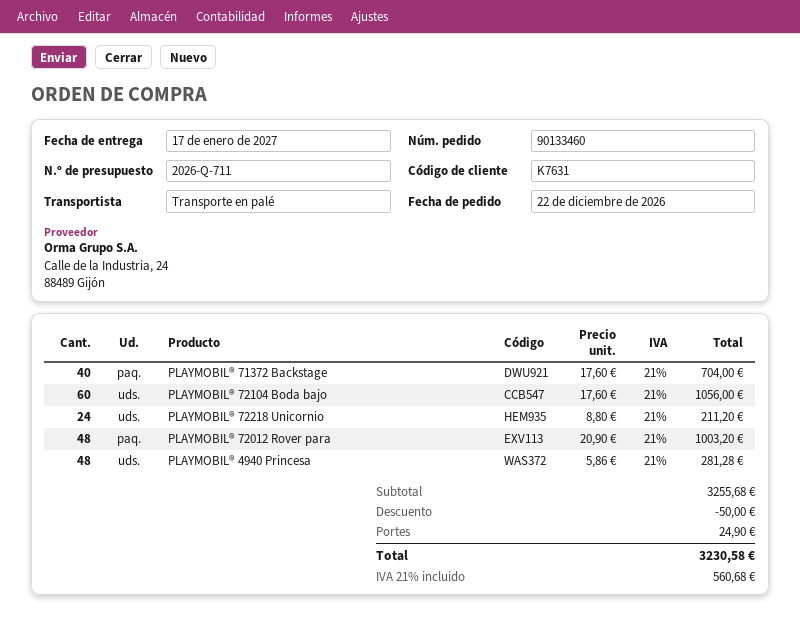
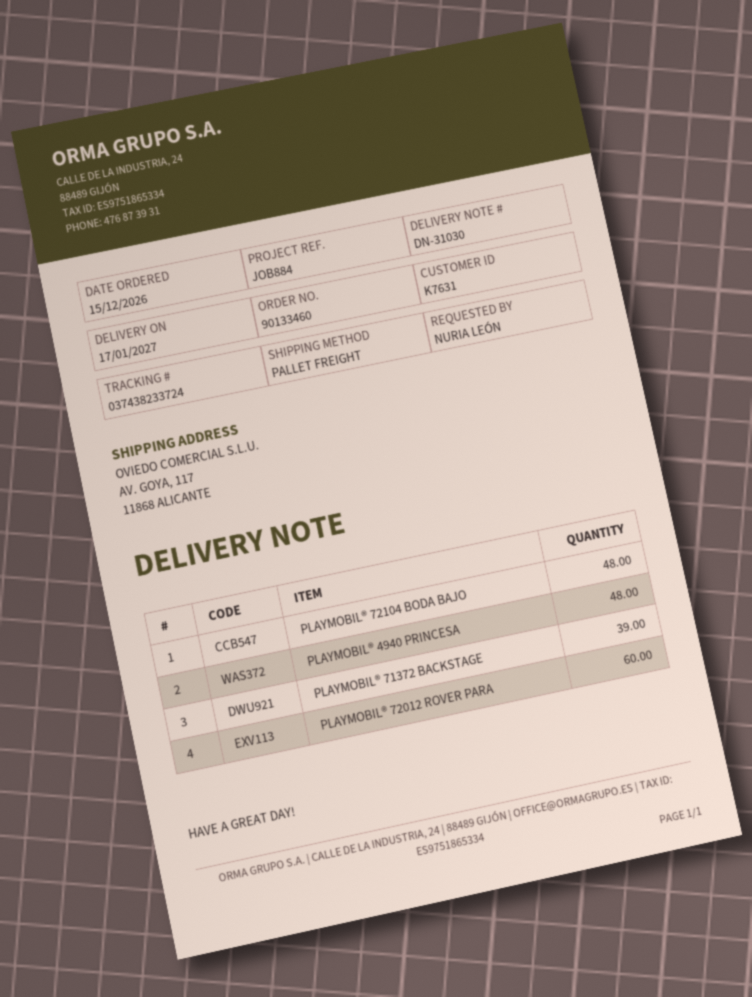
order date: 2026-12-22 -> 2026-12-15
PLAYMOBIL® 71372 Backstage: 40 -> 39
PLAYMOBIL® 72104 Boda bajo: 60 -> 48
PLAYMOBIL® 72218 Unicornio: 24 -> none
PLAYMOBIL® 72012 Rover para: 48 -> 60

